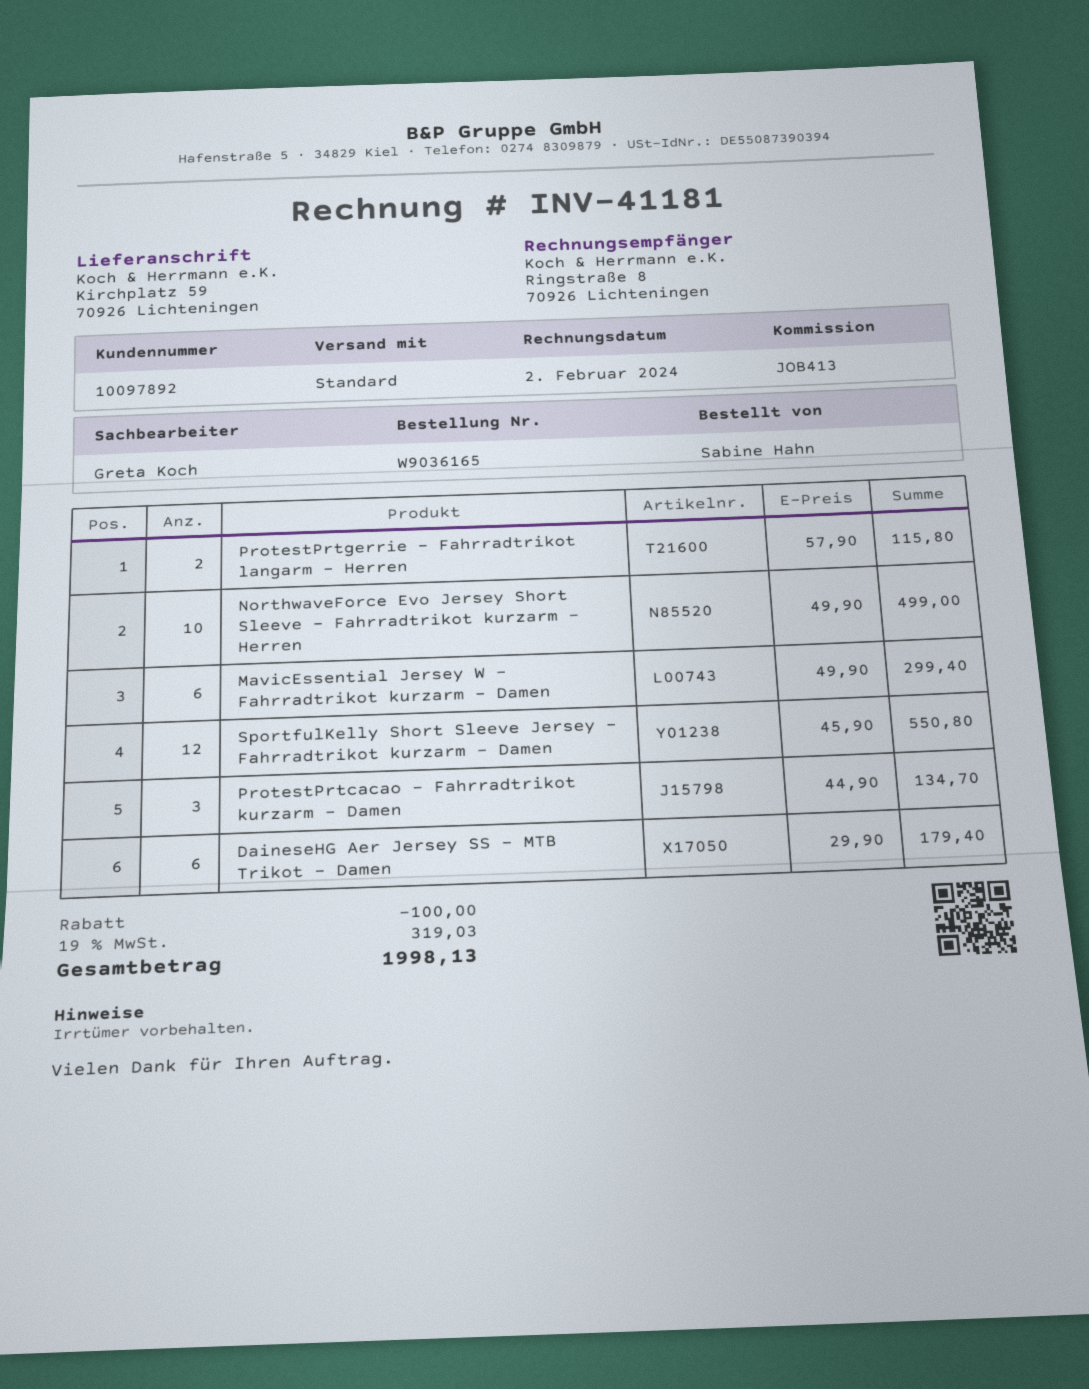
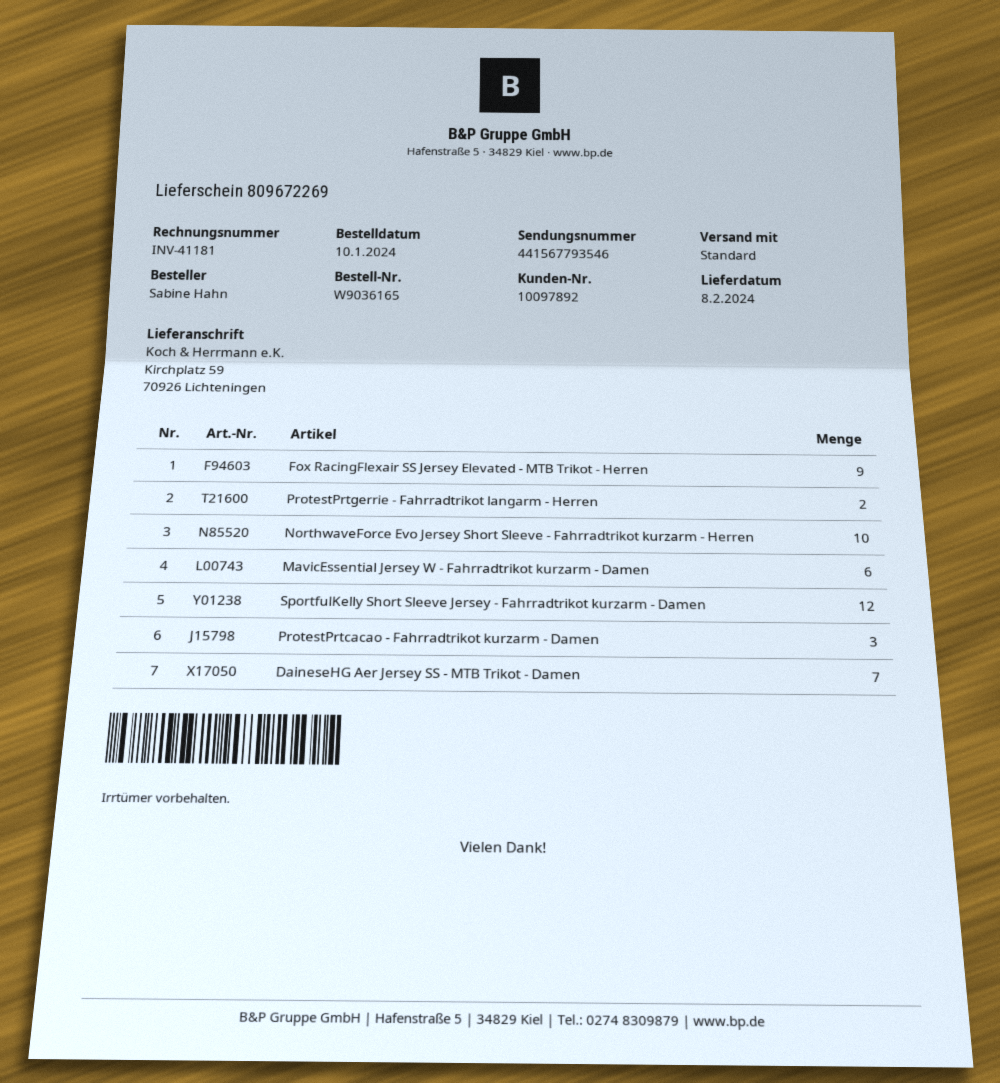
DaineseHG Aer Jersey SS - MTB Trikot - Damen: 6 -> 7
Fox RacingFlexair SS Jersey Elevated - MTB Trikot - Herren: none -> 9

